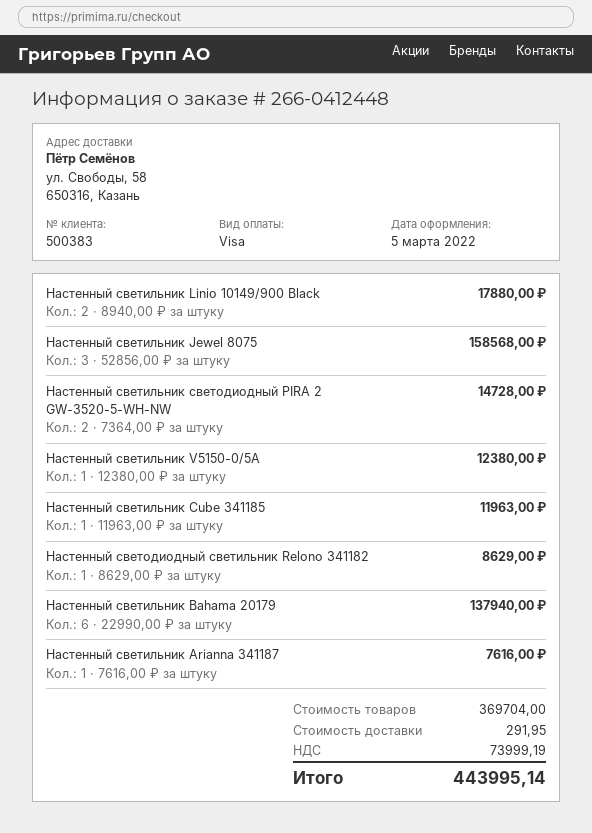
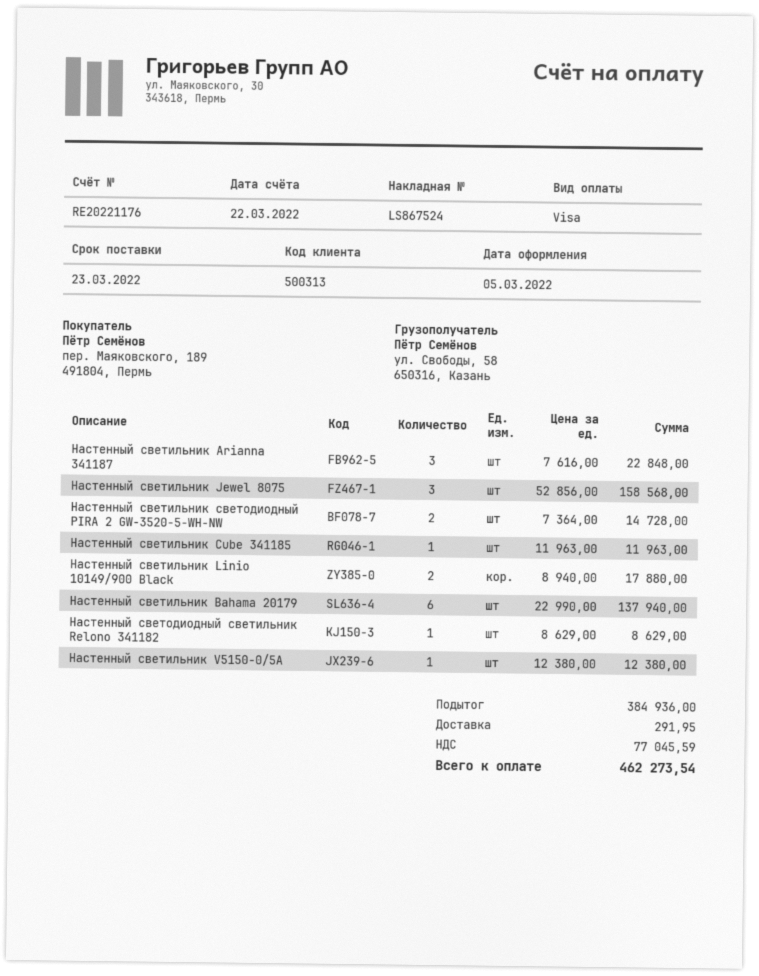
customer number: 500383 -> 500313
Настенный светильник Arianna 341187: 1 x 7616.00 = 7616.00 -> 3 x 7616.00 = 22848.00
subtotal: 369704.00 -> 384936.00
tax: 73999.19 -> 77045.59
total: 443995.14 -> 462273.54

